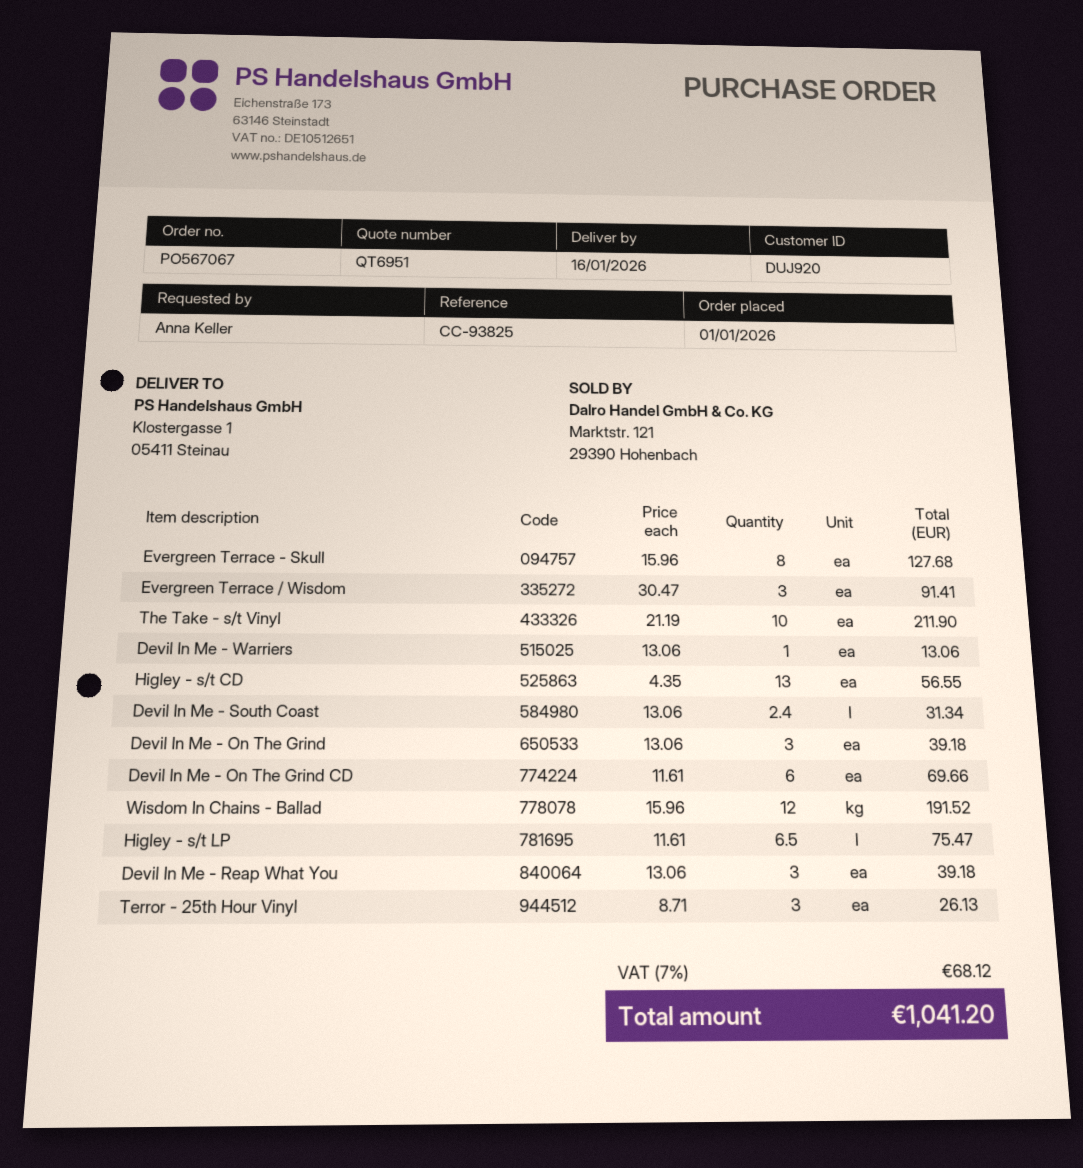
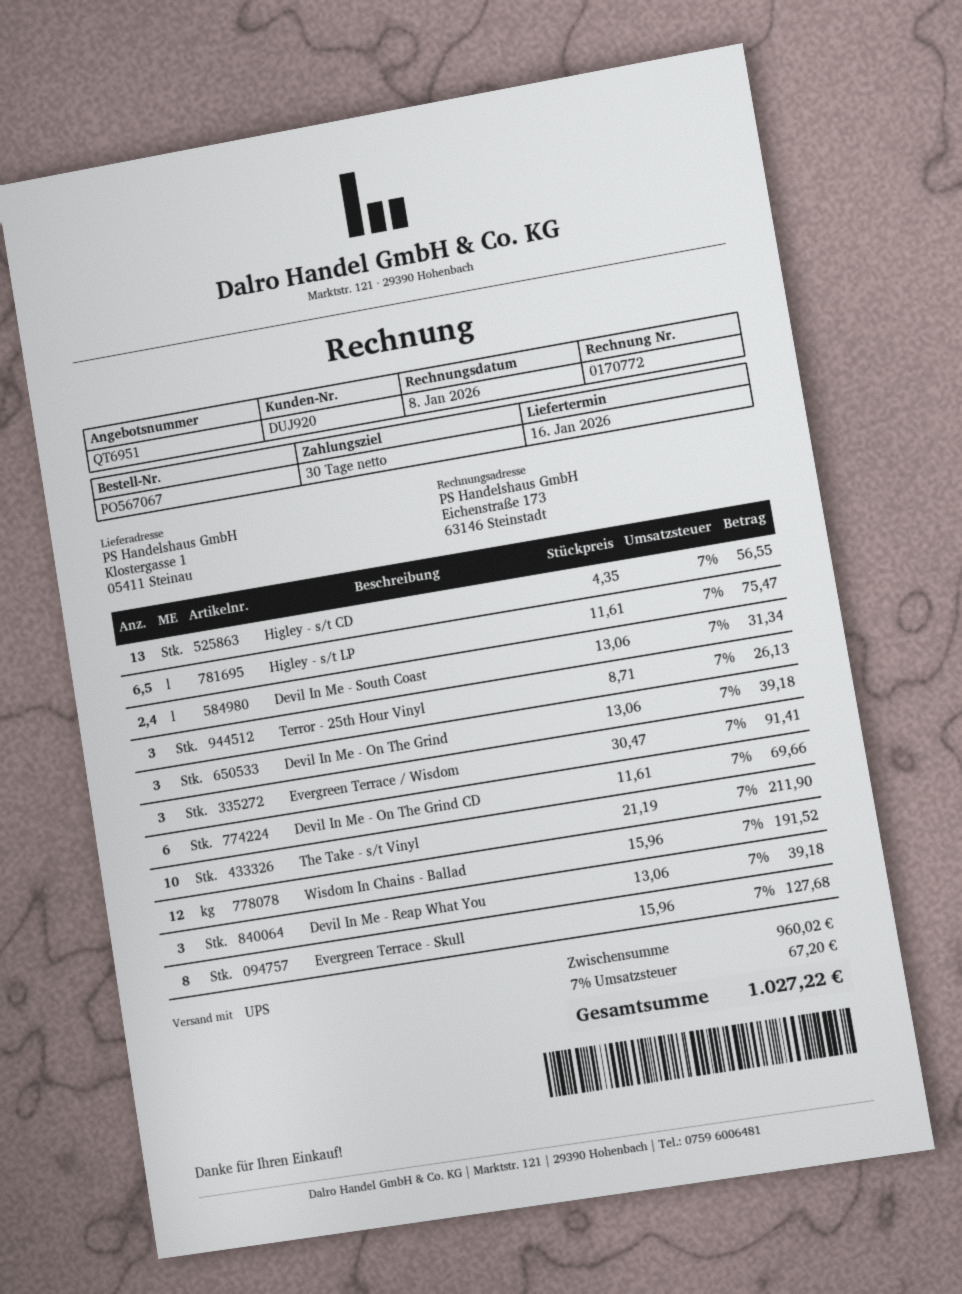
Devil In Me - Warriers: 1 x 13.06 = 13.06 -> none
tax: 7% = 68.12 -> 7% = 67.20
total: 1041.20 -> 1027.22

